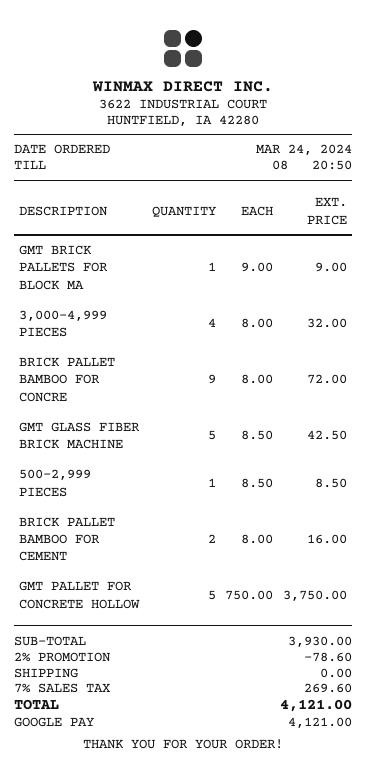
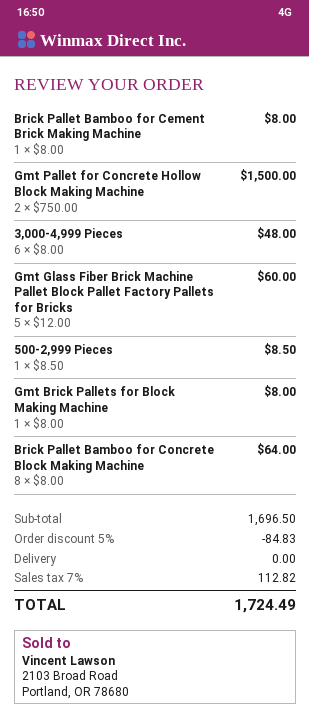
GMT BRICK PALLETS FOR BLOCK MA: 1 x 9.00 = 9.00 -> 1 x 8.00 = 8.00
3,000-4,999 PIECES: 4 x 8.00 = 32.00 -> 6 x 8.00 = 48.00
BRICK PALLET BAMBOO FOR CONCRE: 9 x 8.00 = 72.00 -> 8 x 8.00 = 64.00
GMT GLASS FIBER BRICK MACHINE: 5 x 8.50 = 42.50 -> 5 x 12.00 = 60.00
BRICK PALLET BAMBOO FOR CEMENT: 2 x 8.00 = 16.00 -> 1 x 8.00 = 8.00
GMT PALLET FOR CONCRETE HOLLOW: 5 x 750.00 = 3750.00 -> 2 x 750.00 = 1500.00
subtotal: 3930.00 -> 1696.50
discount: 2% = 78.60 -> 5% = 84.83
tax: 7% = 269.60 -> 7% = 112.82
total: 4121.00 -> 1724.49

